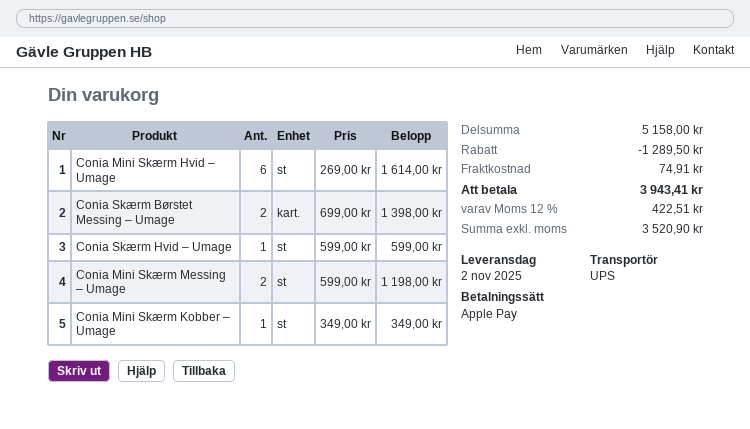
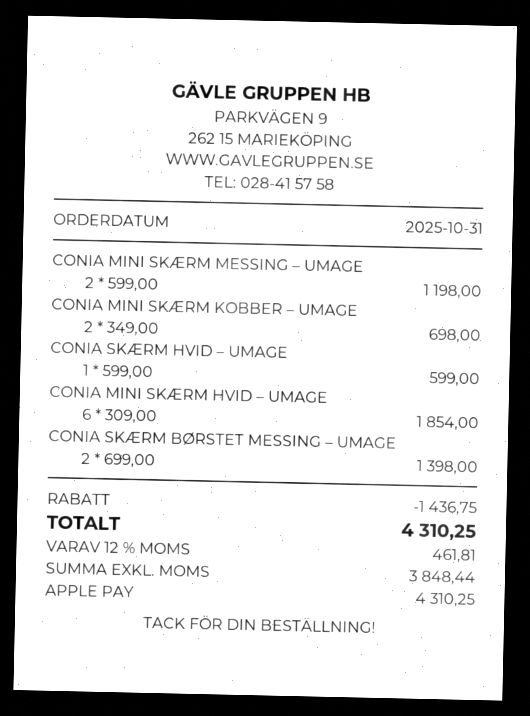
Conia Mini Skærm Hvid – Umage: 6 x 269.00 = 1614.00 -> 6 x 309.00 = 1854.00
Conia Mini Skærm Kobber – Umage: 1 x 349.00 = 349.00 -> 2 x 349.00 = 698.00
discount: 1289.50 -> 1436.75
shipping: 74.91 -> none
net: 3520.90 -> 3848.44
tax: 12% = 422.51 -> 12% = 461.81
total: 3943.41 -> 4310.25

